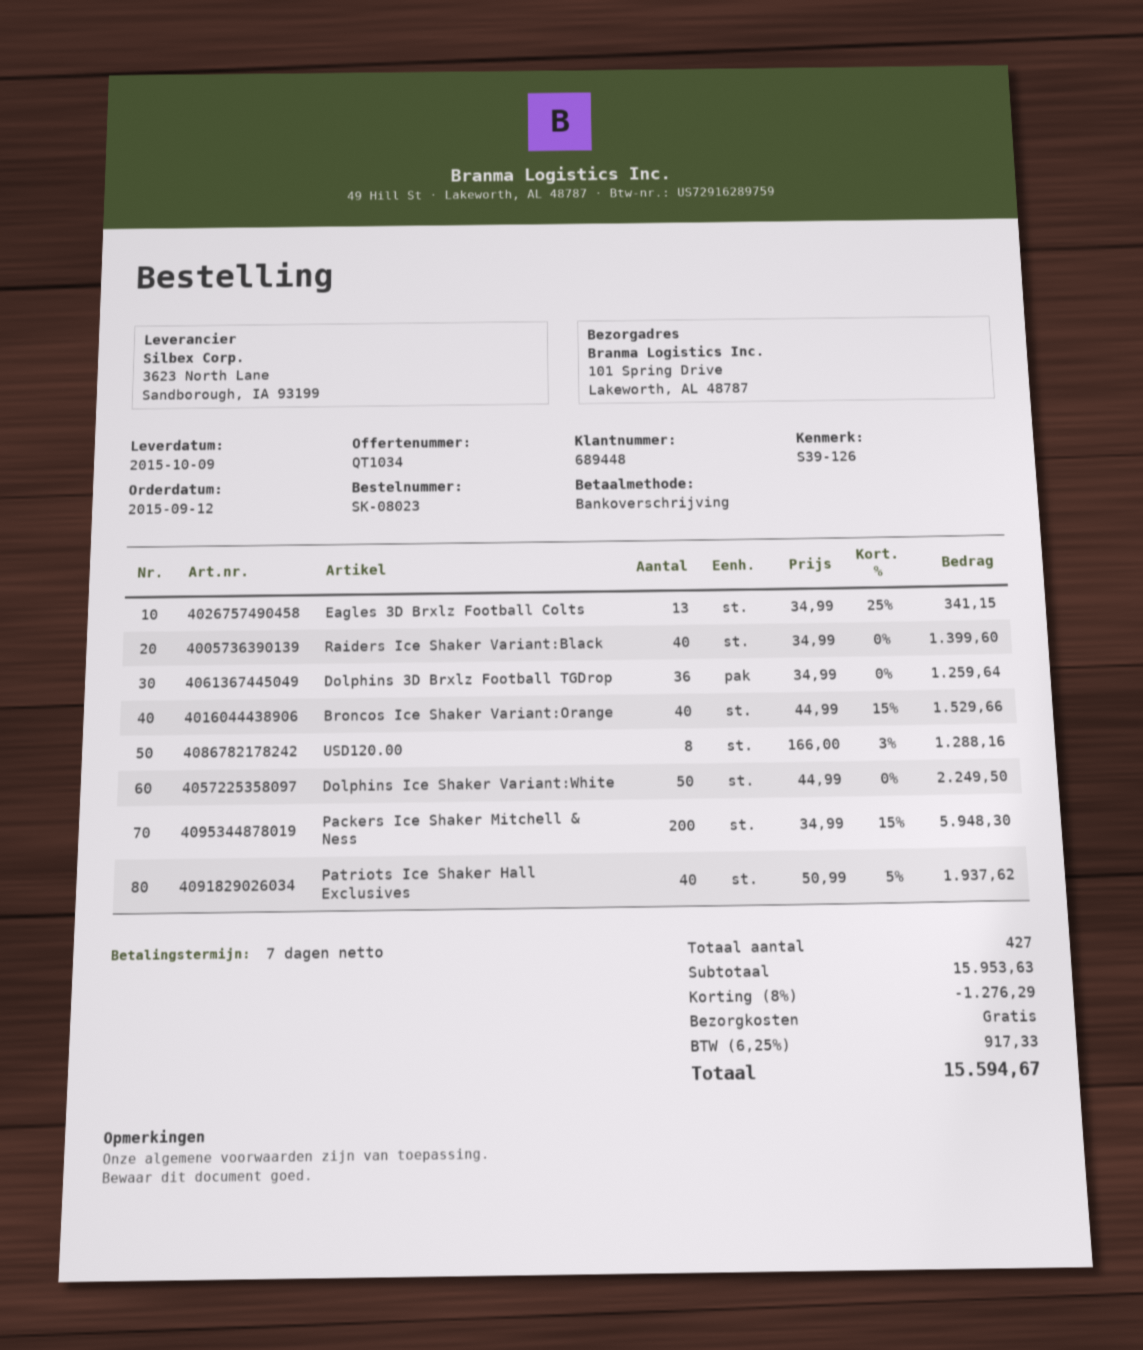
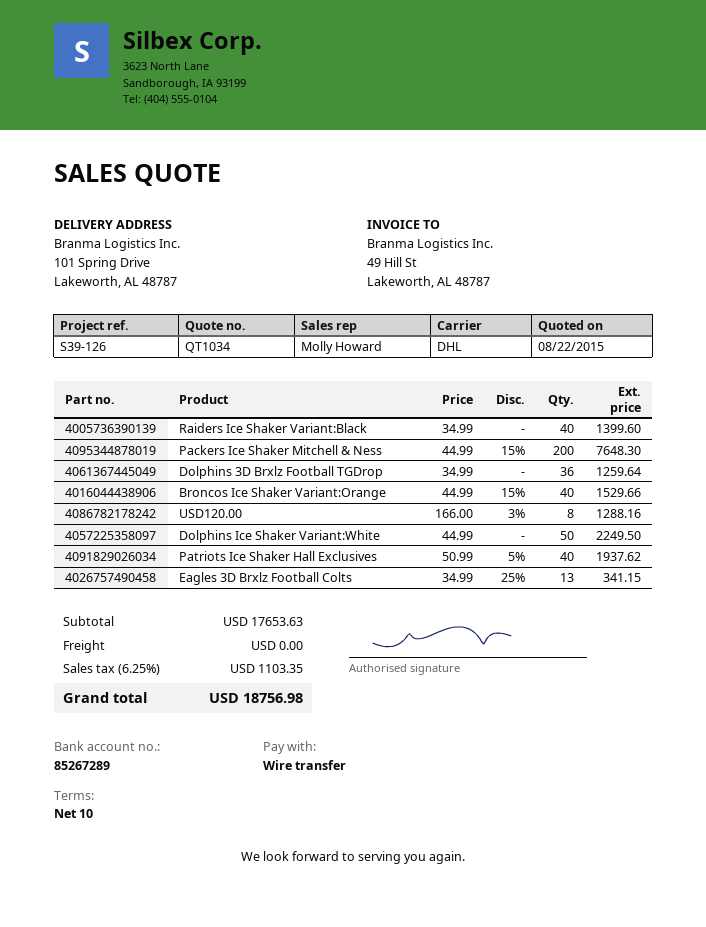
payment terms: 7 days -> 10 days
Packers Ice Shaker Mitchell & Ness: 200 x 34.99 - 15% = 5948.30 -> 200 x 44.99 - 15% = 7648.30
subtotal: 15953.63 -> 17653.63
discount: 8% = 1276.29 -> none
tax: 6.25% = 917.33 -> 6.25% = 1103.35
total: 15594.67 -> 18756.98

